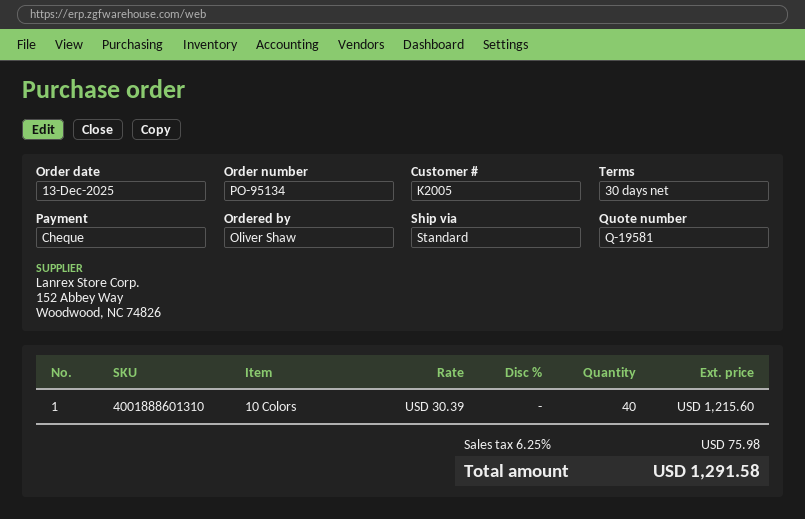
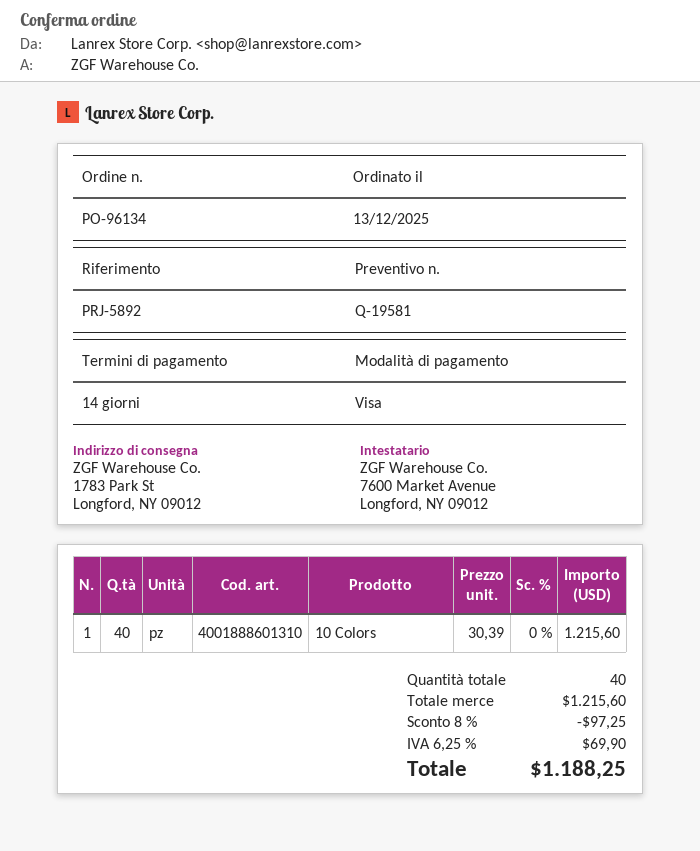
order number: PO-95134 -> PO-96134
payment terms: 30 days -> 14 days
payment method: cheque -> Visa
discount: none -> 8% = 97.25
tax: 6.25% = 75.98 -> 6.25% = 69.90
total: 1291.58 -> 1188.25

